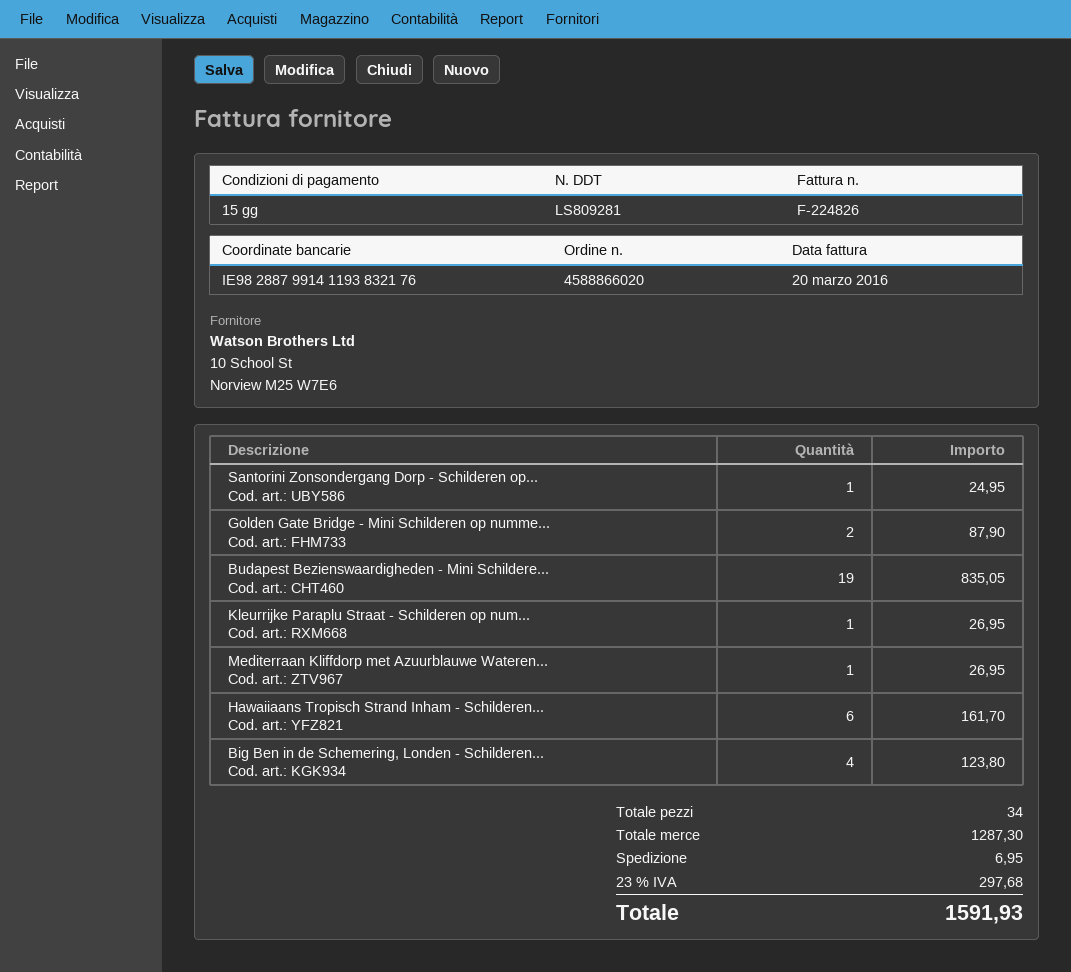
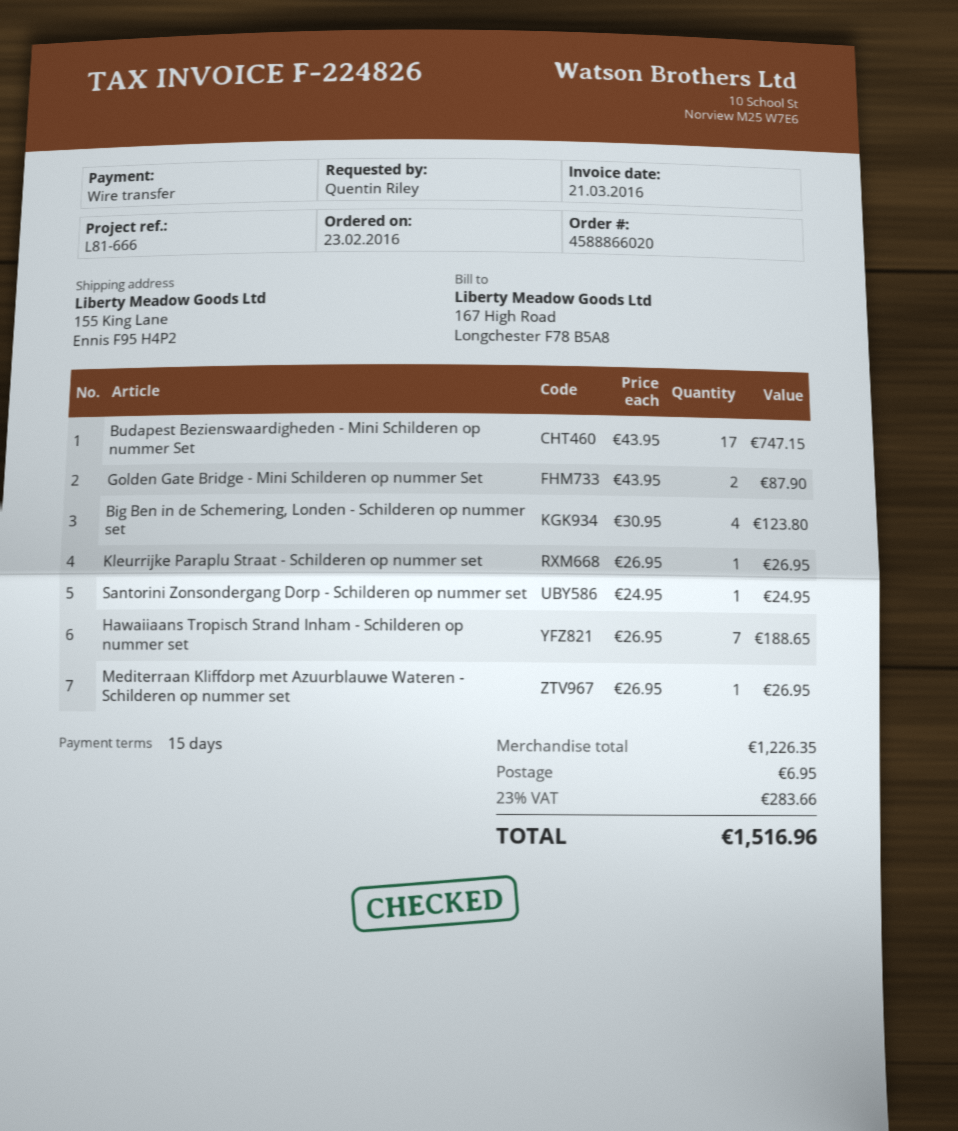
invoice date: 2016-03-20 -> 2016-03-21
Budapest Bezienswaardigheden - Mini Schildere...: 19 for 835.05 -> 17 for 747.15
Hawaiiaans Tropisch Strand Inham - Schilderen...: 6 for 161.70 -> 7 for 188.65
subtotal: 1287.30 -> 1226.35
tax: 23% = 297.68 -> 23% = 283.66
total: 1591.93 -> 1516.96

